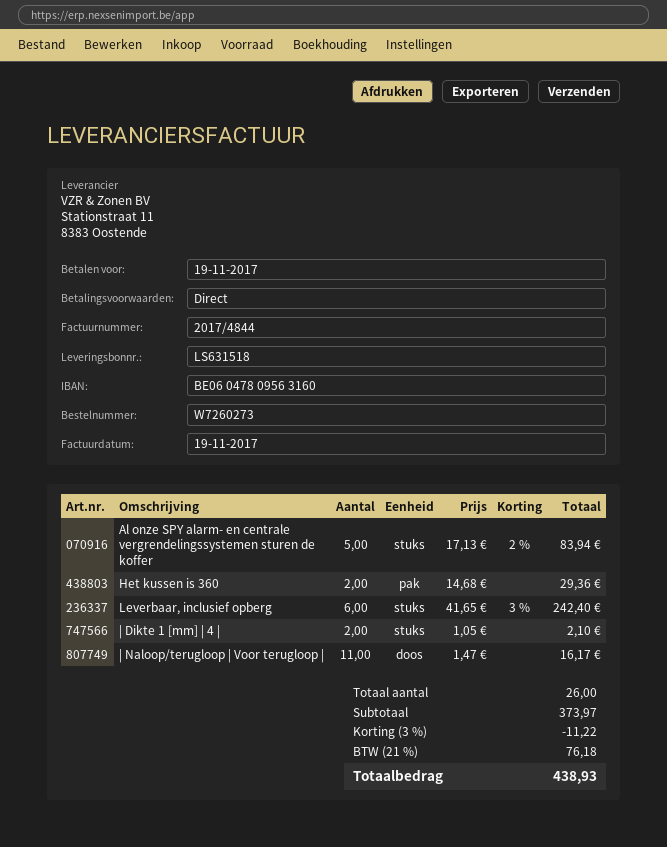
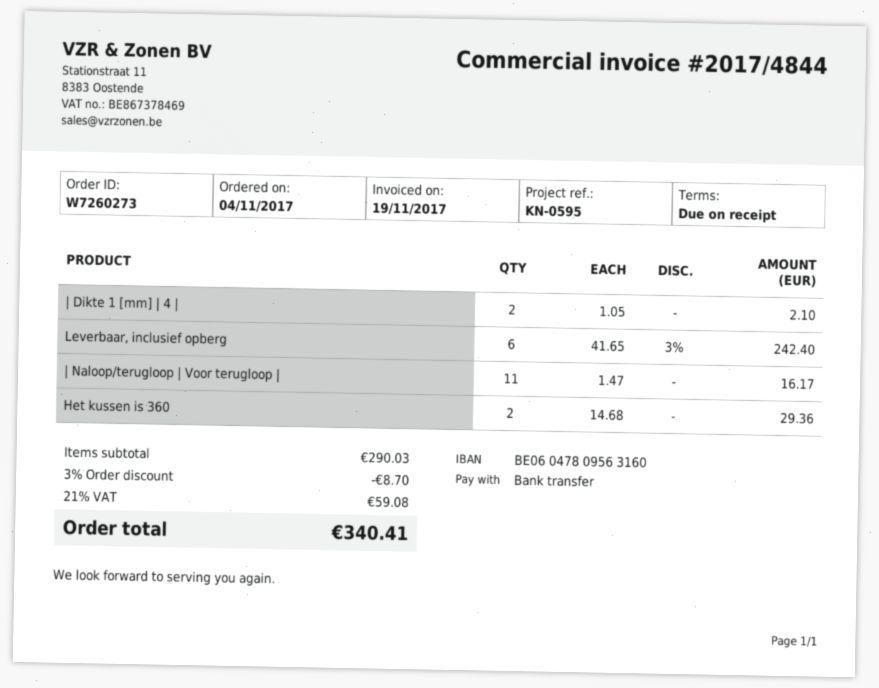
Al onze SPY alarm- en centrale vergrendelingssystemen sturen de koffer: 5 x 17.13 - 2% = 83.94 -> none
subtotal: 373.97 -> 290.03
discount: 3% = 11.22 -> 3% = 8.70
tax: 21% = 76.18 -> 21% = 59.08
total: 438.93 -> 340.41

